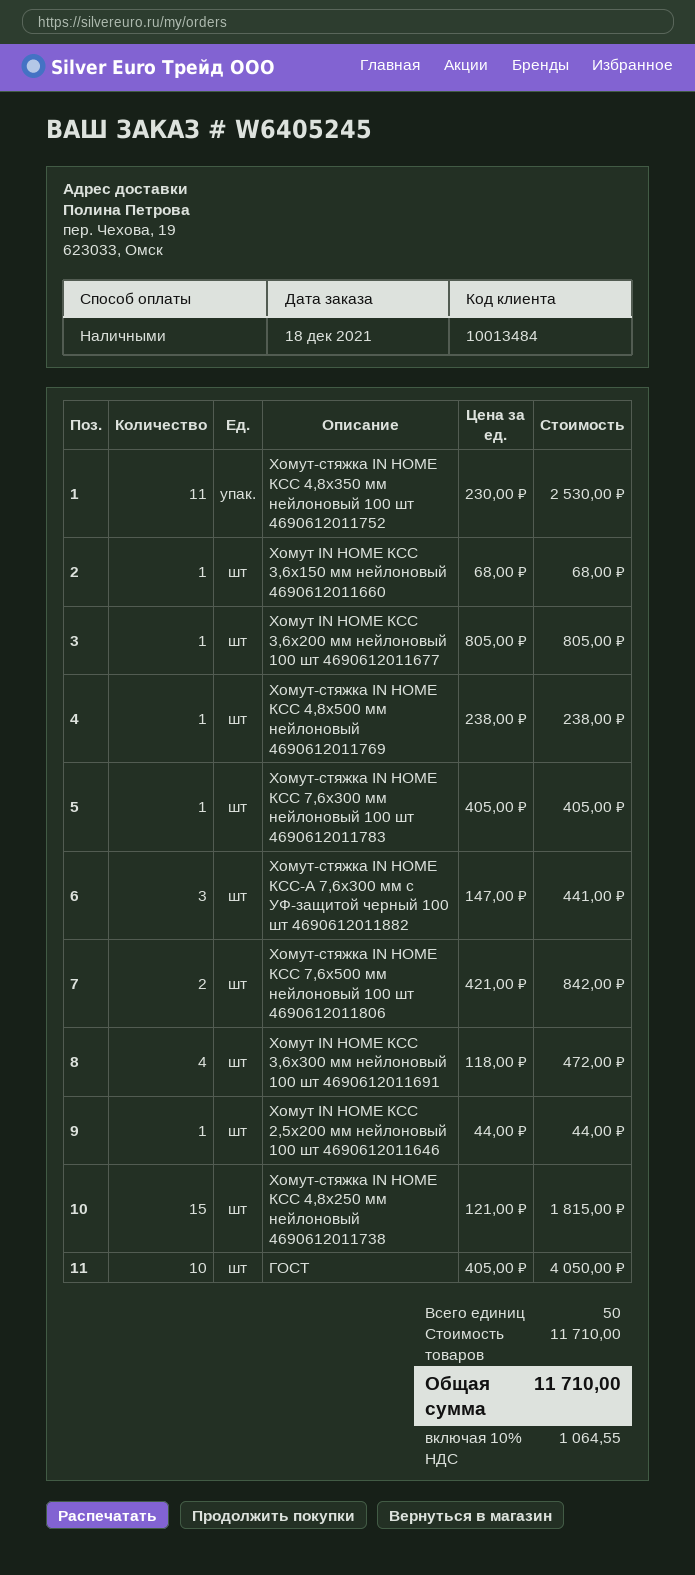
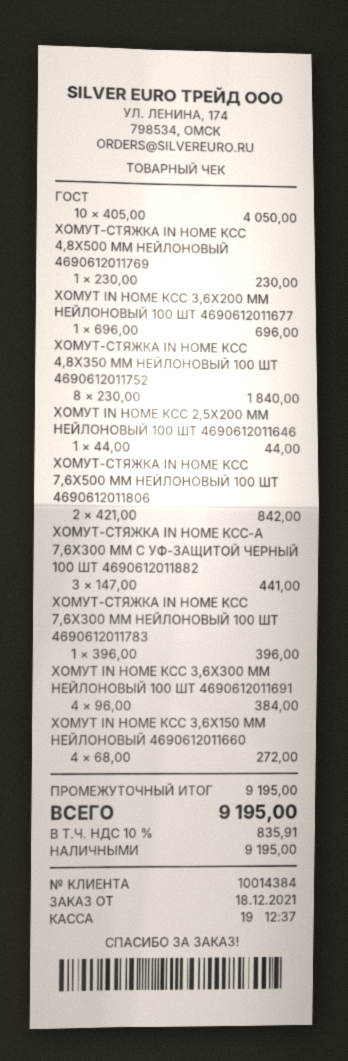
customer number: 10013484 -> 10014384
Хомут-стяжка IN HOME КСС 4,8х350 мм нейлоновый 100 шт 4690612011752: 11 x 230.00 = 2530.00 -> 8 x 230.00 = 1840.00
Хомут IN HOME КСС 3,6х150 мм нейлоновый 4690612011660: 1 x 68.00 = 68.00 -> 4 x 68.00 = 272.00
Хомут IN HOME КСС 3,6х200 мм нейлоновый 100 шт 4690612011677: 1 x 805.00 = 805.00 -> 1 x 696.00 = 696.00
Хомут-стяжка IN HOME КСС 4,8х500 мм нейлоновый 4690612011769: 1 x 238.00 = 238.00 -> 1 x 230.00 = 230.00
Хомут-стяжка IN HOME КСС 7,6х300 мм нейлоновый 100 шт 4690612011783: 1 x 405.00 = 405.00 -> 1 x 396.00 = 396.00
Хомут IN HOME КСС 3,6х300 мм нейлоновый 100 шт 4690612011691: 4 x 118.00 = 472.00 -> 4 x 96.00 = 384.00
Хомут-стяжка IN HOME КСС 4,8х250 мм нейлоновый 4690612011738: 15 x 121.00 = 1815.00 -> none
subtotal: 11710.00 -> 9195.00
tax: 10% = 1064.55 -> 10% = 835.91
total: 11710.00 -> 9195.00

